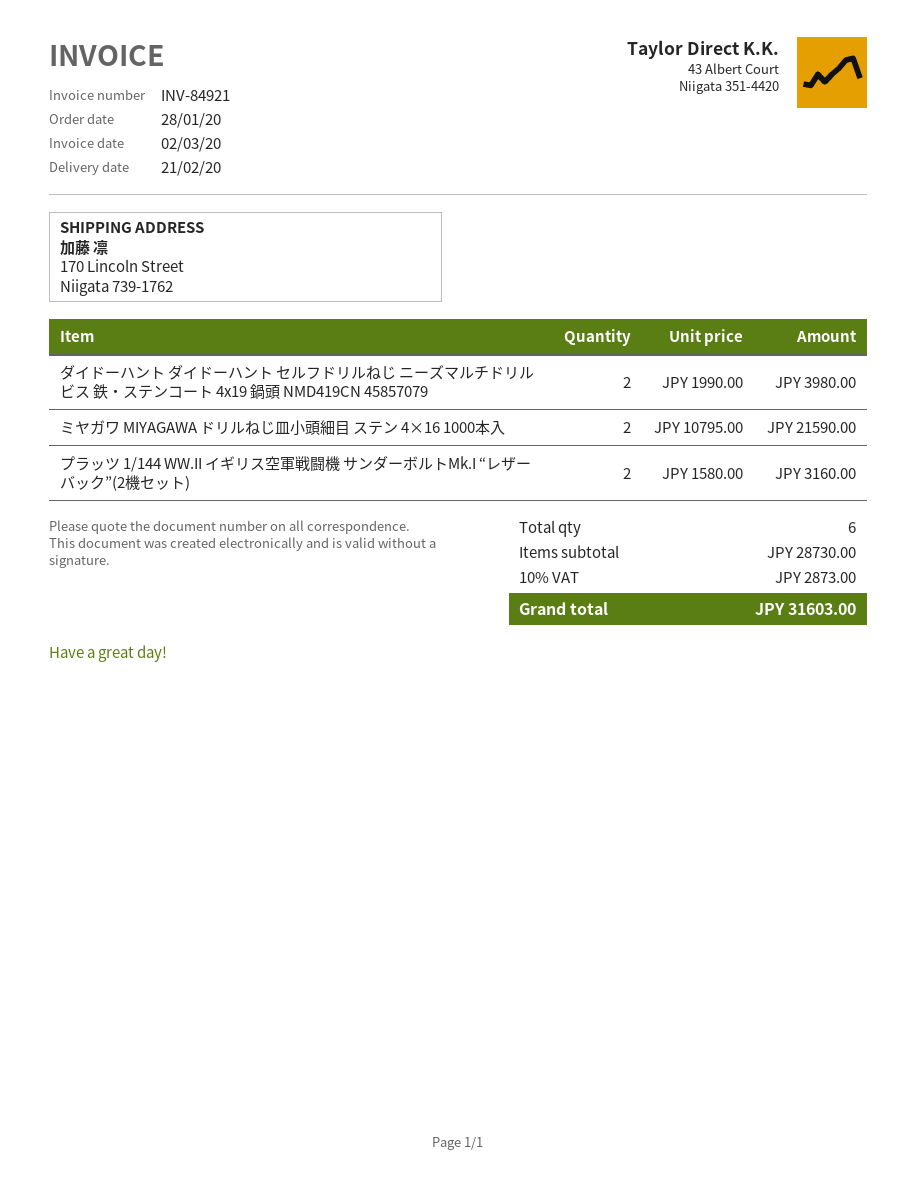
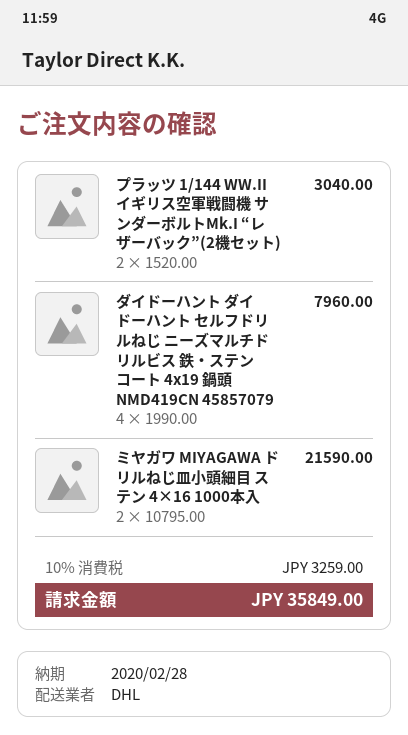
delivery date: 2020-02-21 -> 2020-02-28
ダイドーハント ダイドーハント セルフドリルねじ ニーズマルチドリルビス 鉄・ステンコート 4x19 鍋頭 NMD419CN 45857079: 2 x 1990.00 = 3980.00 -> 4 x 1990.00 = 7960.00
プラッツ 1/144 WW.II イギリス空軍戦闘機 サンダーボルトMk.I “レザーバック”(2機セット): 2 x 1580.00 = 3160.00 -> 2 x 1520.00 = 3040.00
tax: 10% = 2873.00 -> 10% = 3259.00
total: 31603.00 -> 35849.00

